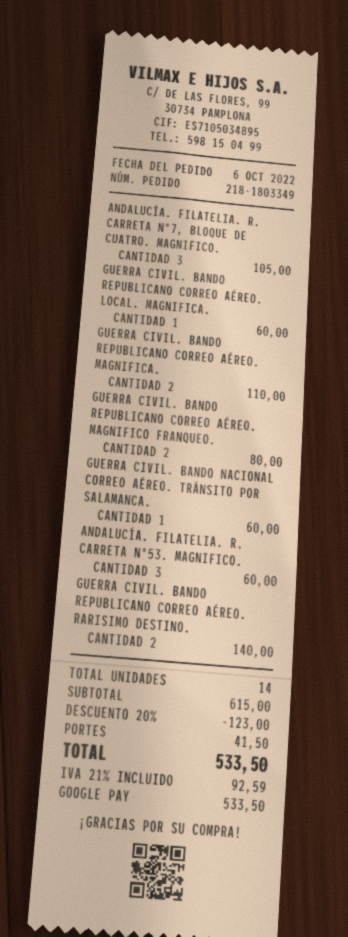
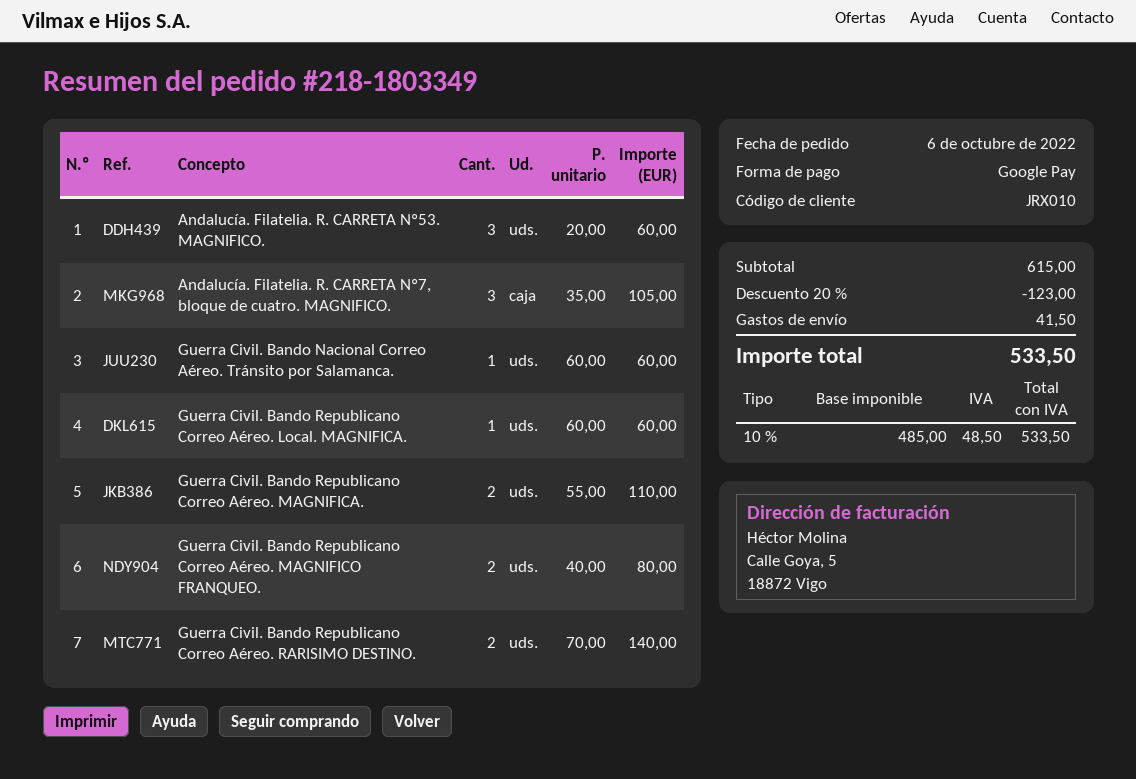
tax: 21% = 92.59 -> 10% = 48.50

